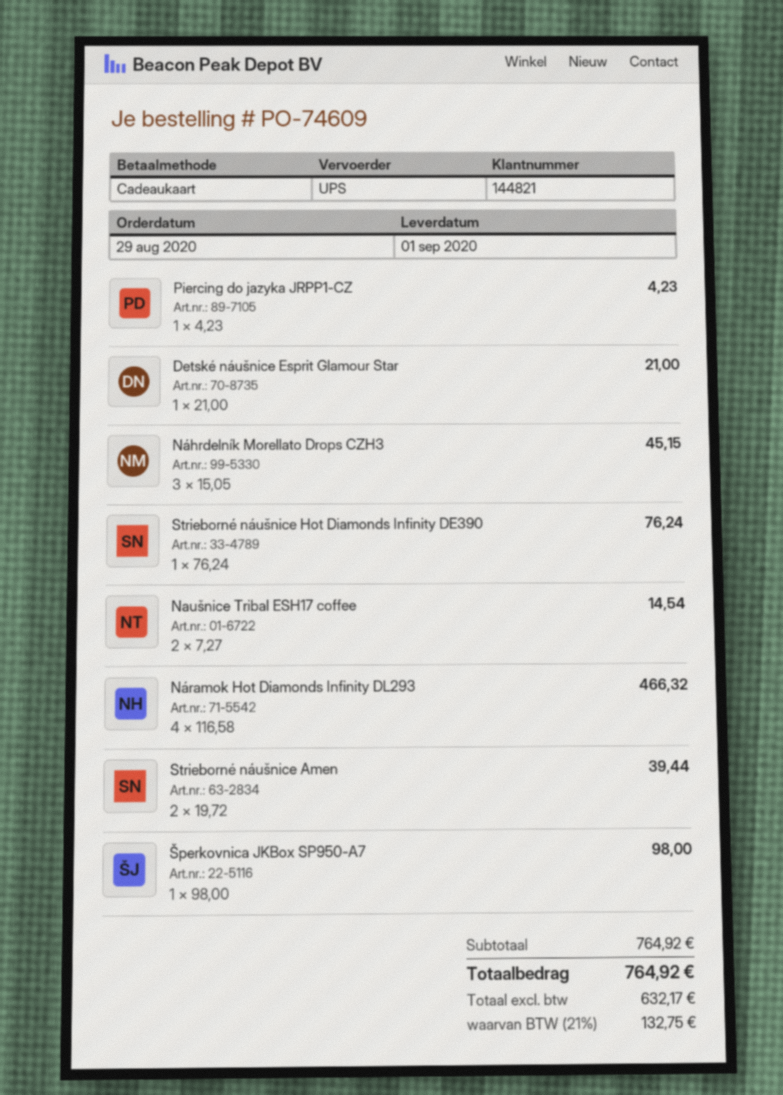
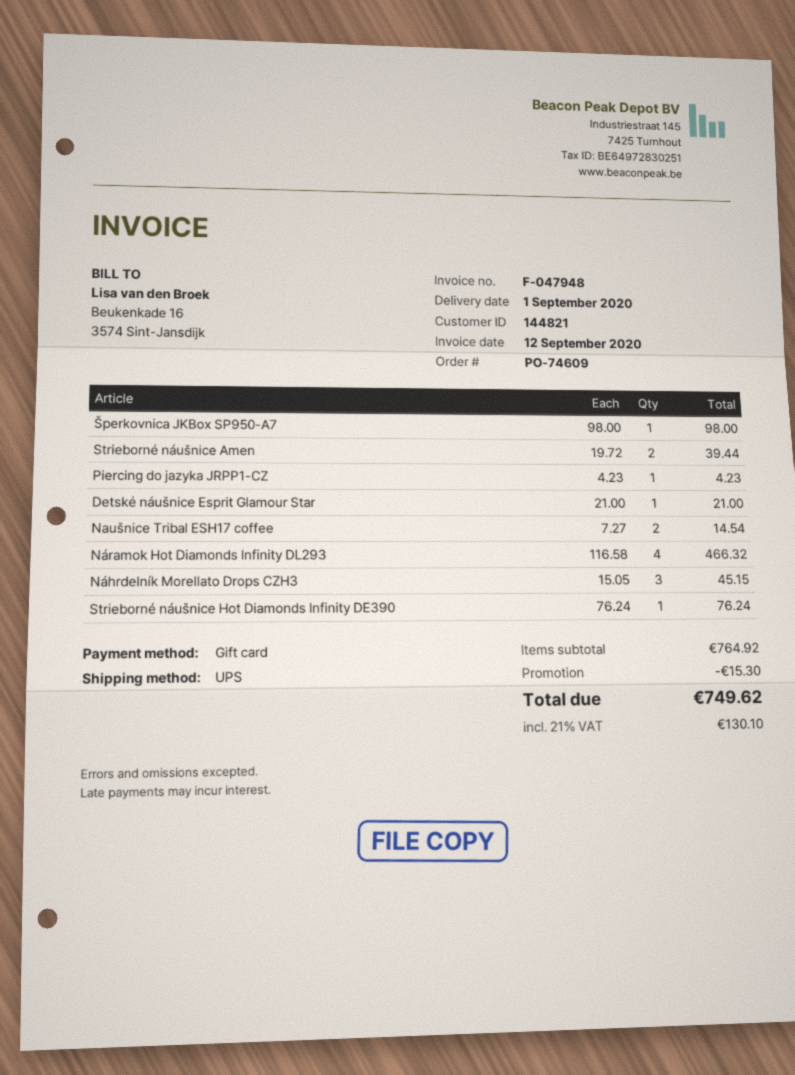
discount: none -> 15.30
tax: 21% = 132.75 -> 21% = 130.10
total: 764.92 -> 749.62

